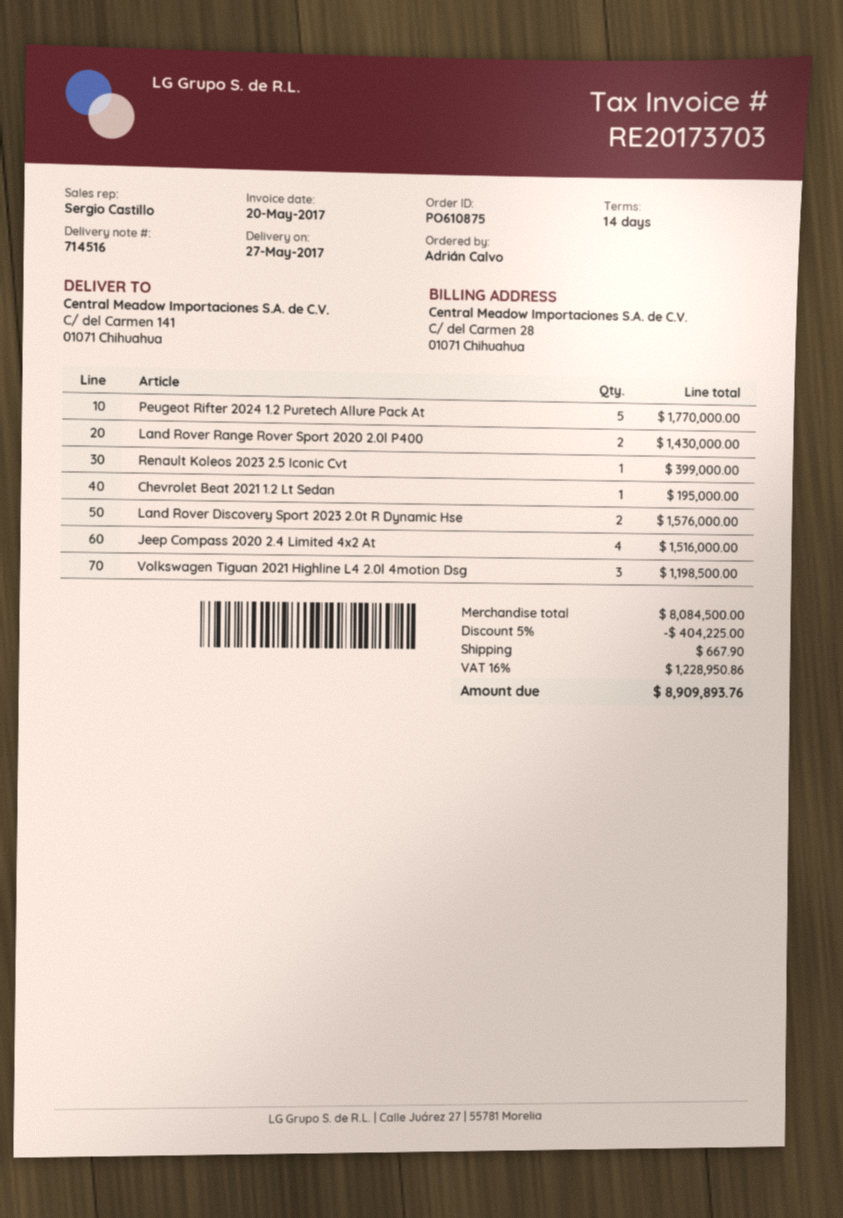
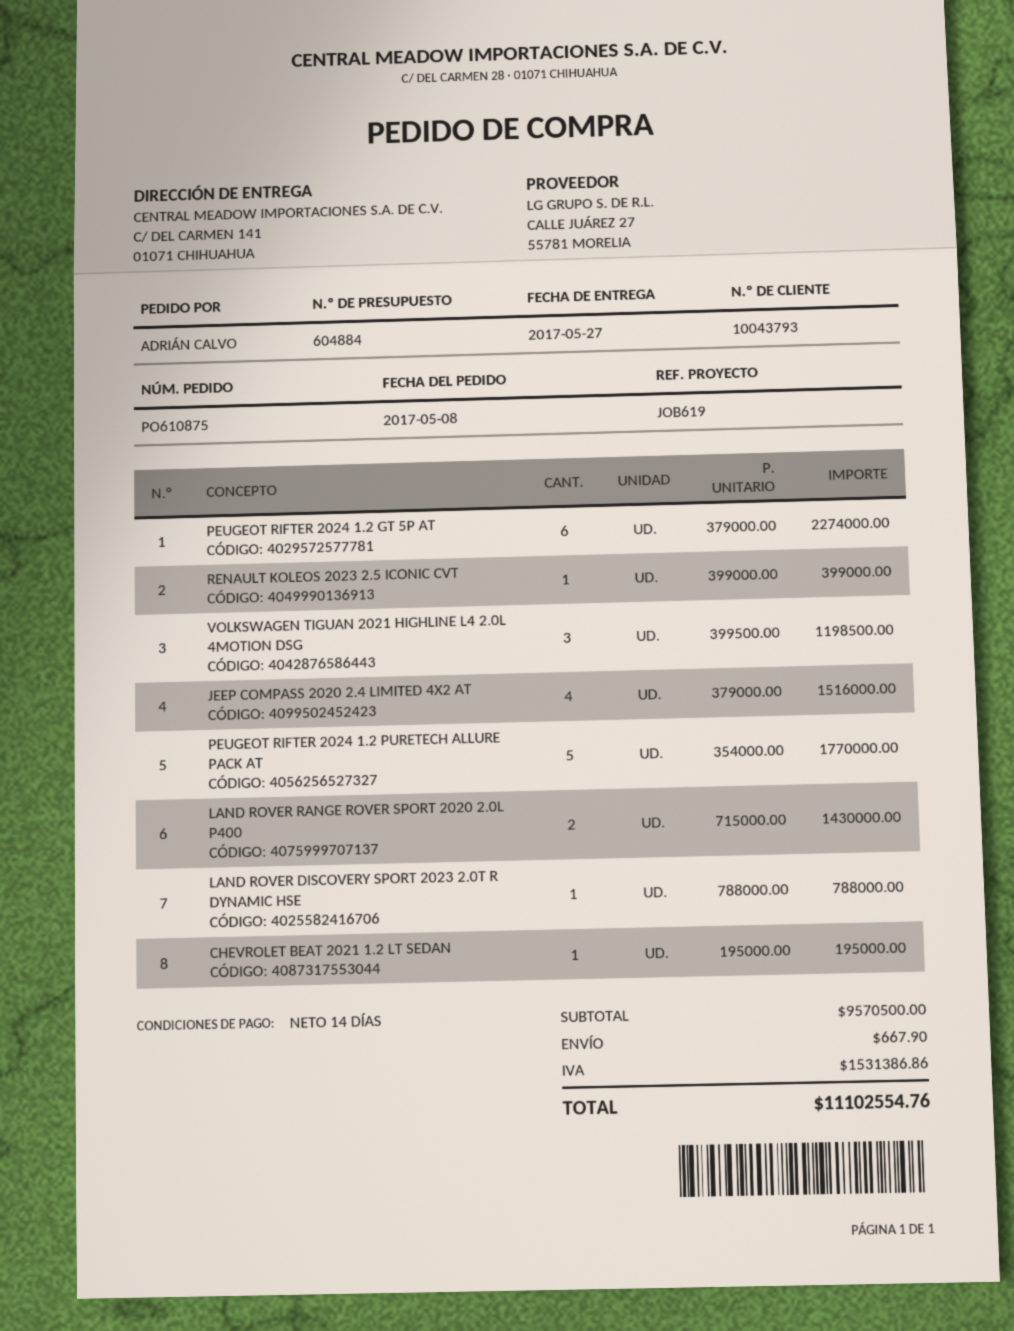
Land Rover Discovery Sport 2023 2.0t R Dynamic Hse: 2 for 1576000.00 -> 1 for 788000.00
PEUGEOT RIFTER 2024 1.2 GT 5P AT: none -> 6 for 2274000.00
subtotal: 8084500.00 -> 9570500.00
discount: 5% = 404225.00 -> none
tax: 1228950.86 -> 1531386.86
total: 8909893.76 -> 11102554.76

